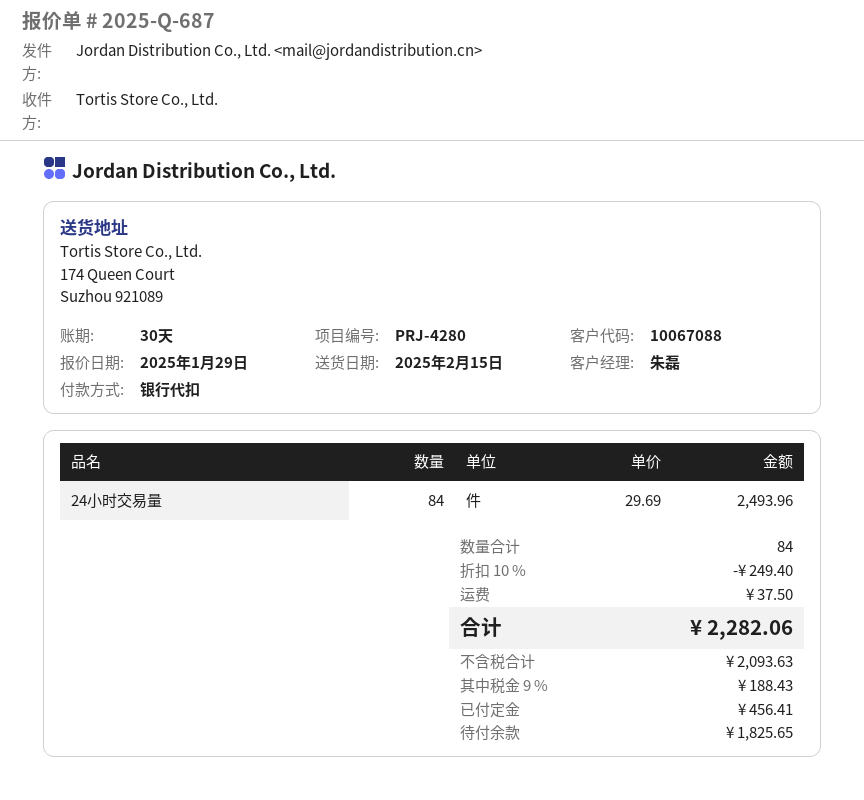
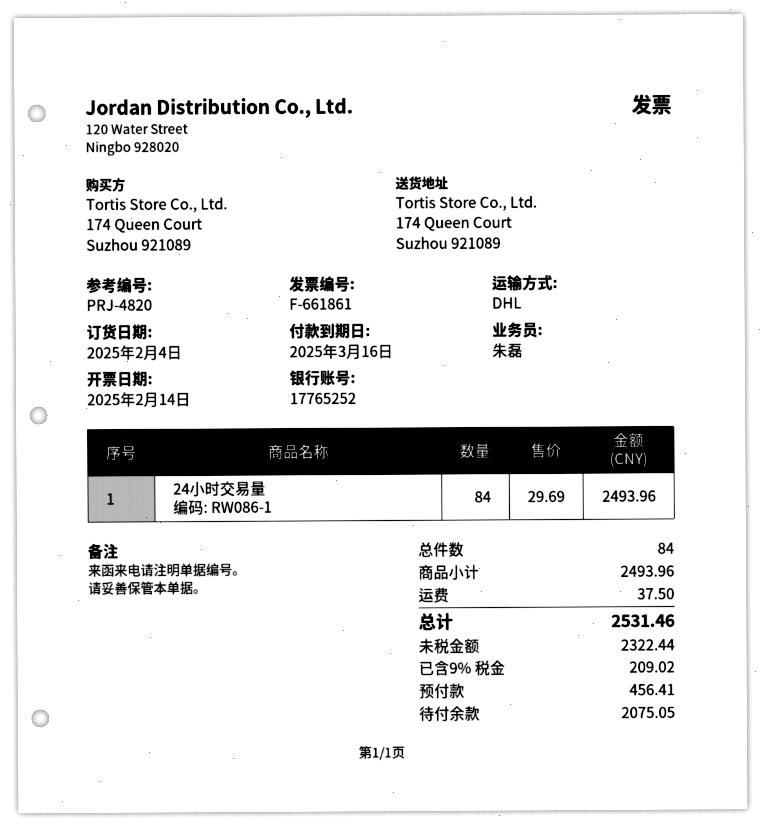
reference: PRJ-4280 -> PRJ-4820
discount: 10% = 249.40 -> none
net: 2093.63 -> 2322.44
tax: 9% = 188.43 -> 9% = 209.02
total: 2282.06 -> 2531.46
balance: 1825.65 -> 2075.05

